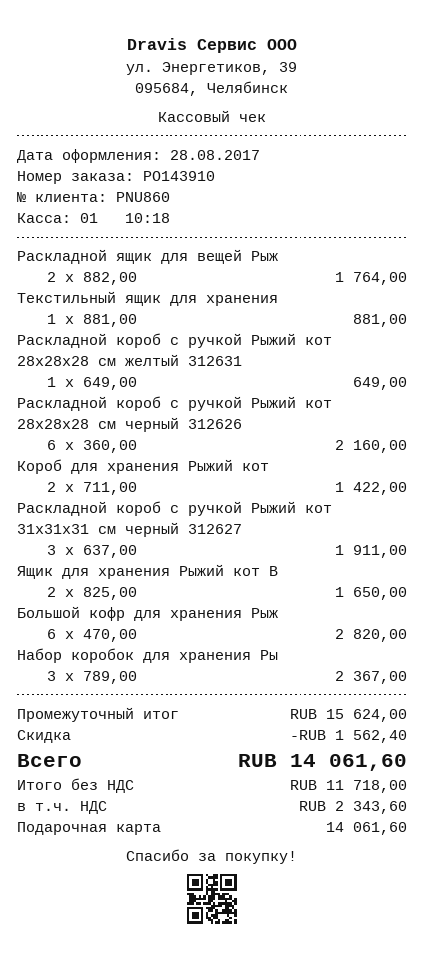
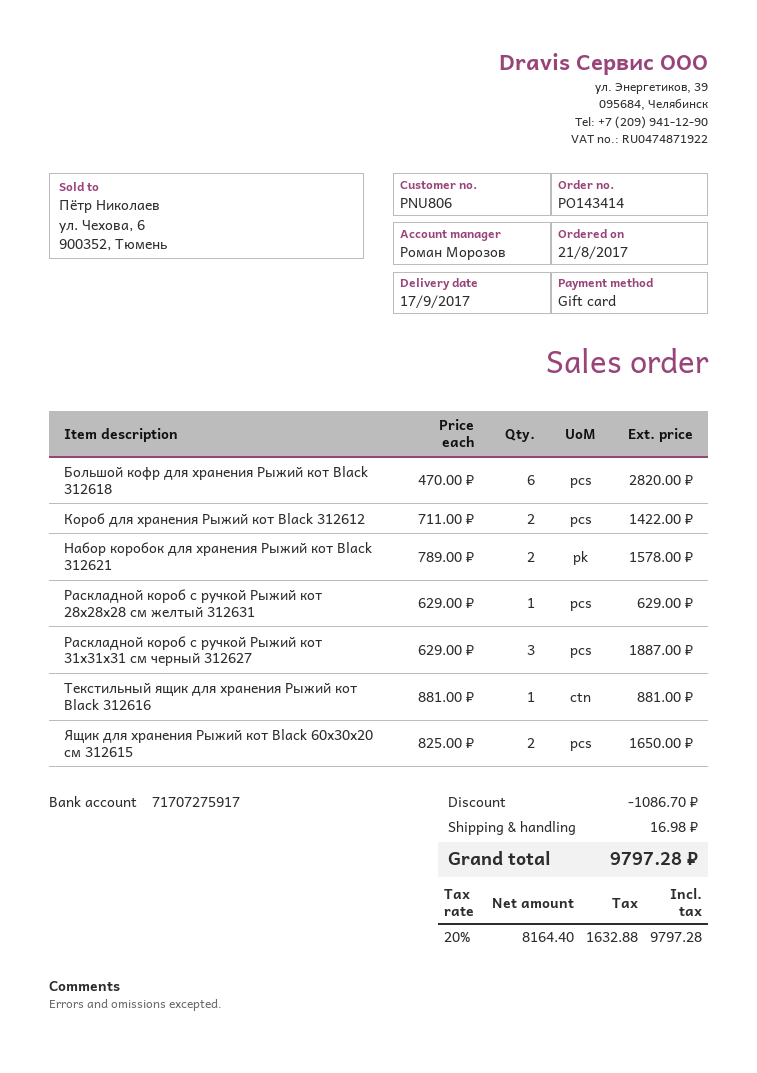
order number: PO143910 -> PO143414
order date: 2017-08-28 -> 2017-08-21
customer number: PNU860 -> PNU806
Раскладной ящик для вещей Рыж: 2 x 882.00 = 1764.00 -> none
Раскладной короб с ручкой Рыжий кот 28x28x28 см желтый 312631: 1 x 649.00 = 649.00 -> 1 x 629.00 = 629.00
Раскладной короб с ручкой Рыжий кот 28x28x28 см черный 312626: 6 x 360.00 = 2160.00 -> none
Раскладной короб с ручкой Рыжий кот 31x31x31 см черный 312627: 3 x 637.00 = 1911.00 -> 3 x 629.00 = 1887.00
Набор коробок для хранения Ры: 3 x 789.00 = 2367.00 -> 2 x 789.00 = 1578.00
discount: 1562.40 -> 1086.70
shipping: none -> 16.98
net: 11718.00 -> 8164.40
tax: 2343.60 -> 1632.88
total: 14061.60 -> 9797.28

